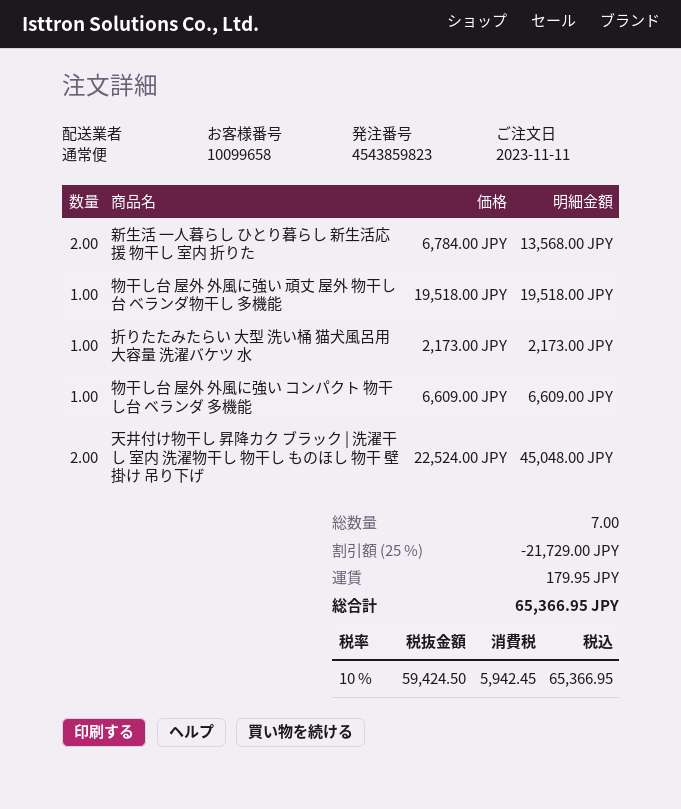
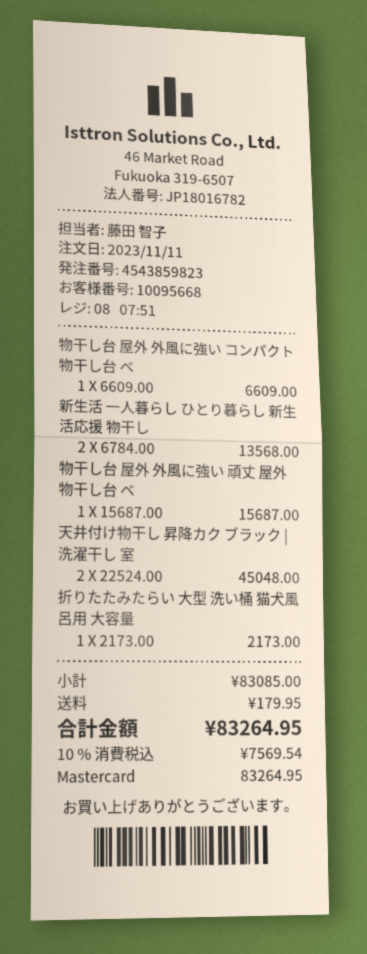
customer number: 10099658 -> 10095668
物干し台 屋外 外風に強い 頑丈 屋外 物干し台 ベランダ物干し 多機能: 1 x 19518.00 = 19518.00 -> 1 x 15687.00 = 15687.00
discount: 25% = 21729.00 -> none
tax: 10% = 5942.45 -> 10% = 7569.54
total: 65366.95 -> 83264.95

